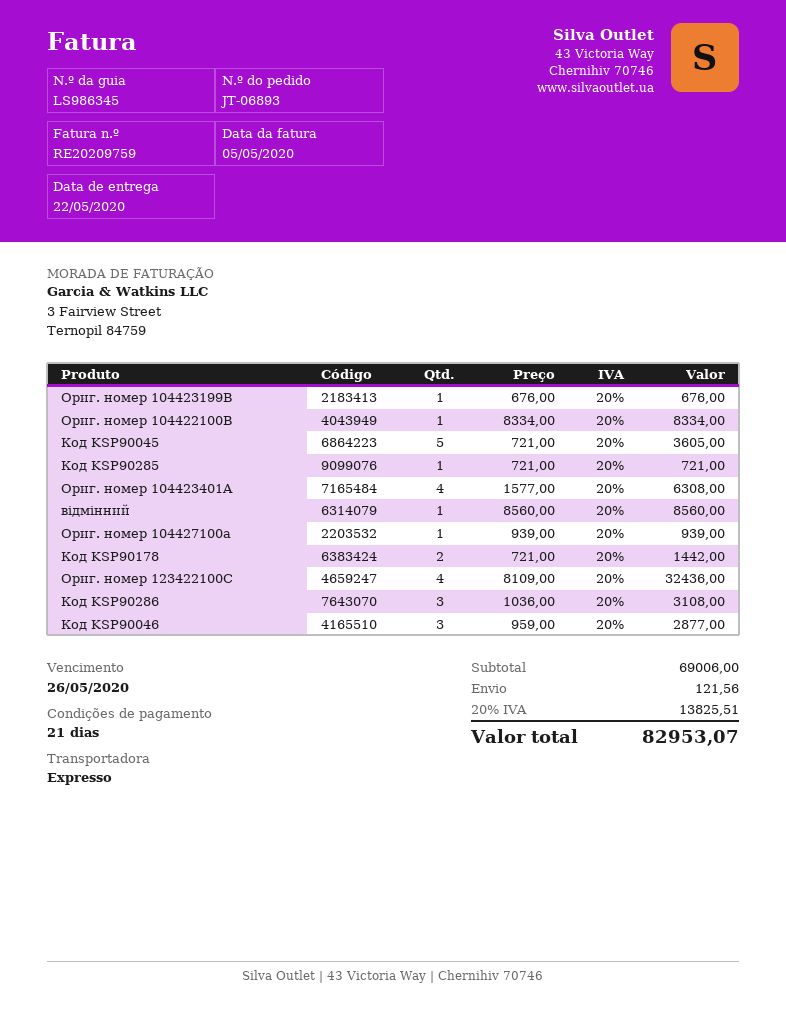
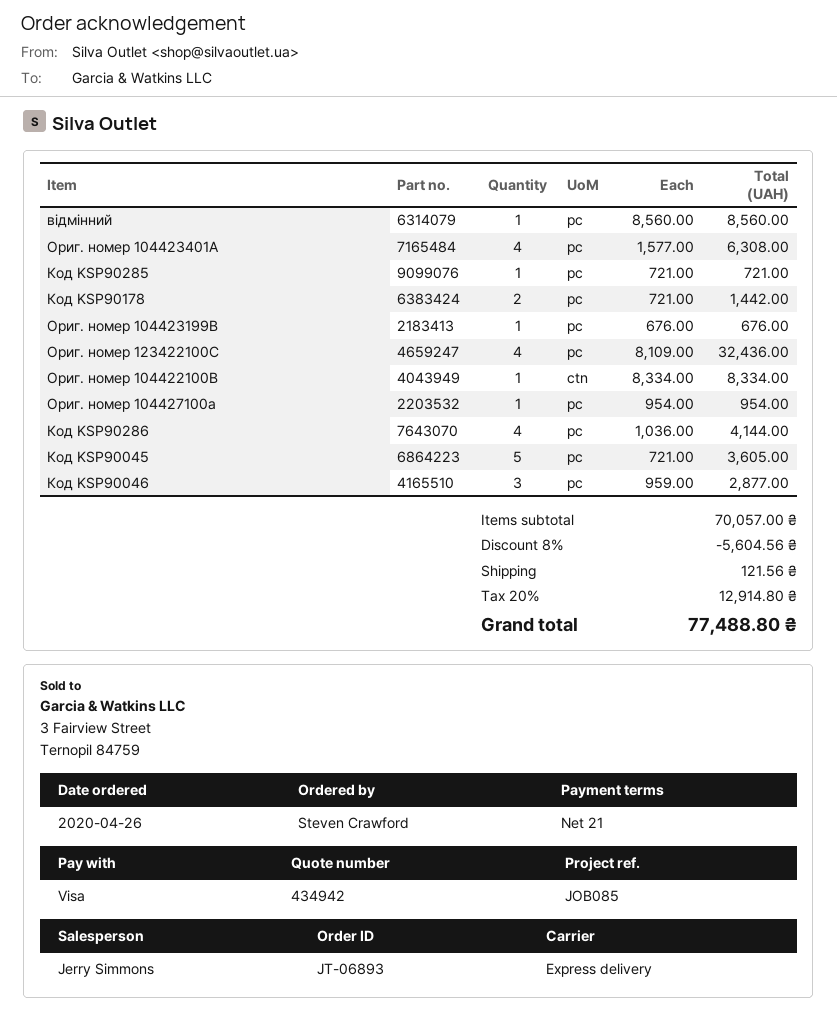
Ориг. номер 104427100a: 1 x 939.00 = 939.00 -> 1 x 954.00 = 954.00
Код KSP90286: 3 x 1036.00 = 3108.00 -> 4 x 1036.00 = 4144.00
subtotal: 69006.00 -> 70057.00
discount: none -> 8% = 5604.56
tax: 20% = 13825.51 -> 20% = 12914.80
total: 82953.07 -> 77488.80

